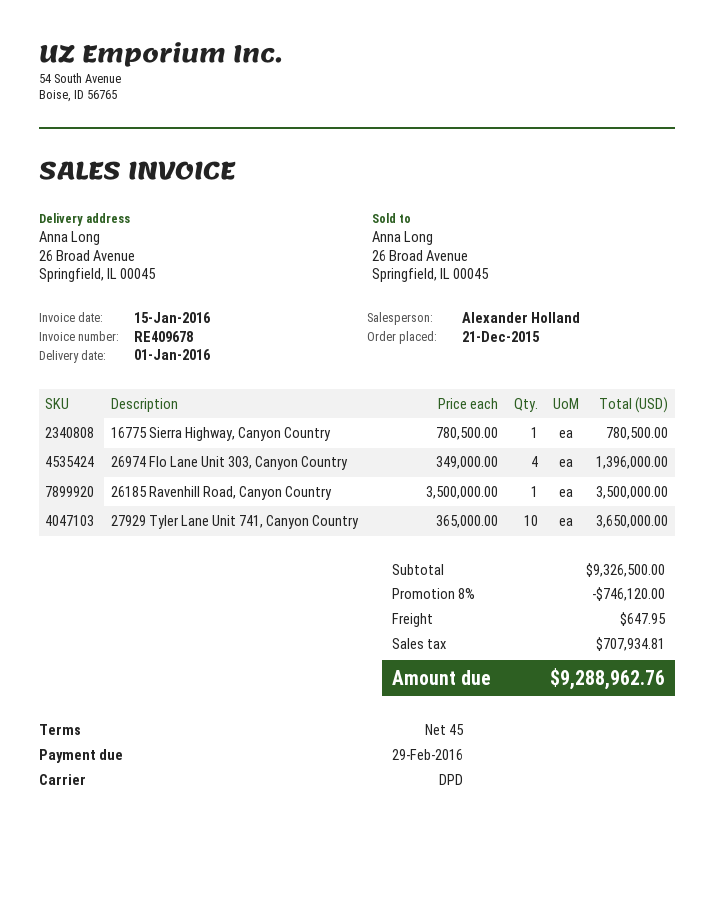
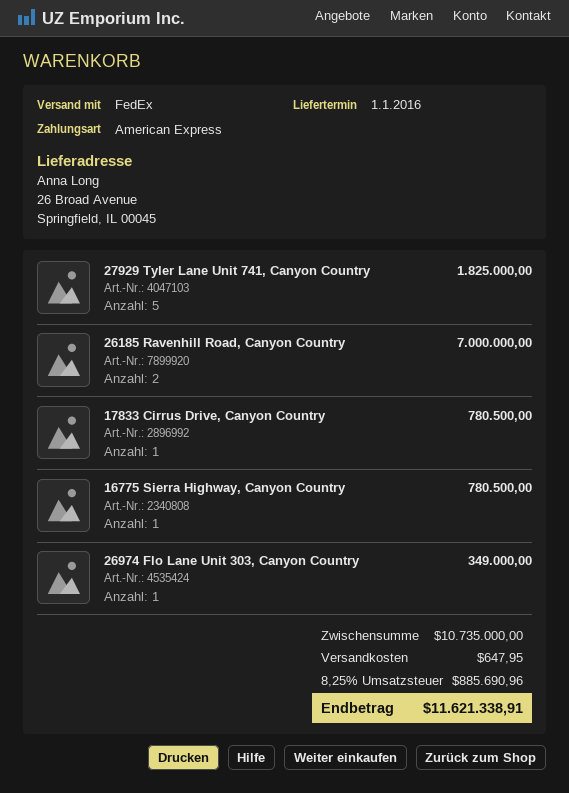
shipping method: DPD -> FedEx
26974 Flo Lane Unit 303, Canyon Country: 4 for 1396000.00 -> 1 for 349000.00
26185 Ravenhill Road, Canyon Country: 1 for 3500000.00 -> 2 for 7000000.00
27929 Tyler Lane Unit 741, Canyon Country: 10 for 3650000.00 -> 5 for 1825000.00
17833 Cirrus Drive, Canyon Country: none -> 1 for 780500.00
subtotal: 9326500.00 -> 10735000.00
discount: 8% = 746120.00 -> none
tax: 707934.81 -> 885690.96
total: 9288962.76 -> 11621338.91

